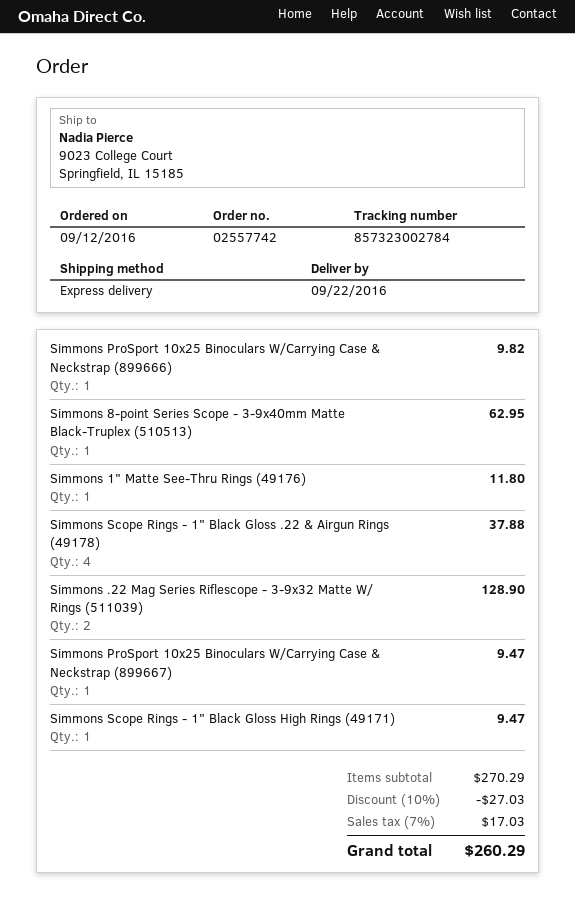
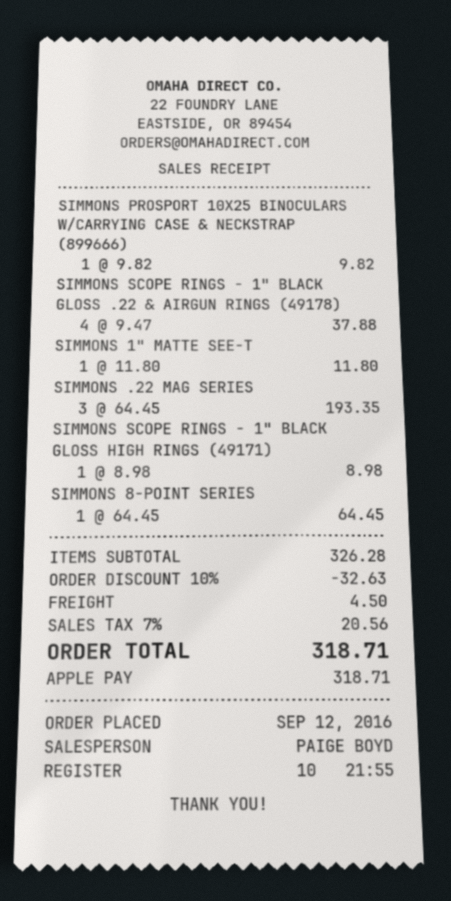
Simmons 8-point Series Scope - 3-9x40mm Matte Black-Truplex (510513): 1 for 62.95 -> 1 for 64.45
Simmons .22 Mag Series Riflescope - 3-9x32 Matte W/ Rings (511039): 2 for 128.90 -> 3 for 193.35
Simmons ProSport 10x25 Binoculars W/Carrying Case & Neckstrap (899667): 1 for 9.47 -> none
Simmons Scope Rings - 1" Black Gloss High Rings (49171): 1 for 9.47 -> 1 for 8.98
subtotal: 270.29 -> 326.28
discount: 10% = 27.03 -> 10% = 32.63
shipping: none -> 4.50
tax: 7% = 17.03 -> 7% = 20.56
total: 260.29 -> 318.71

